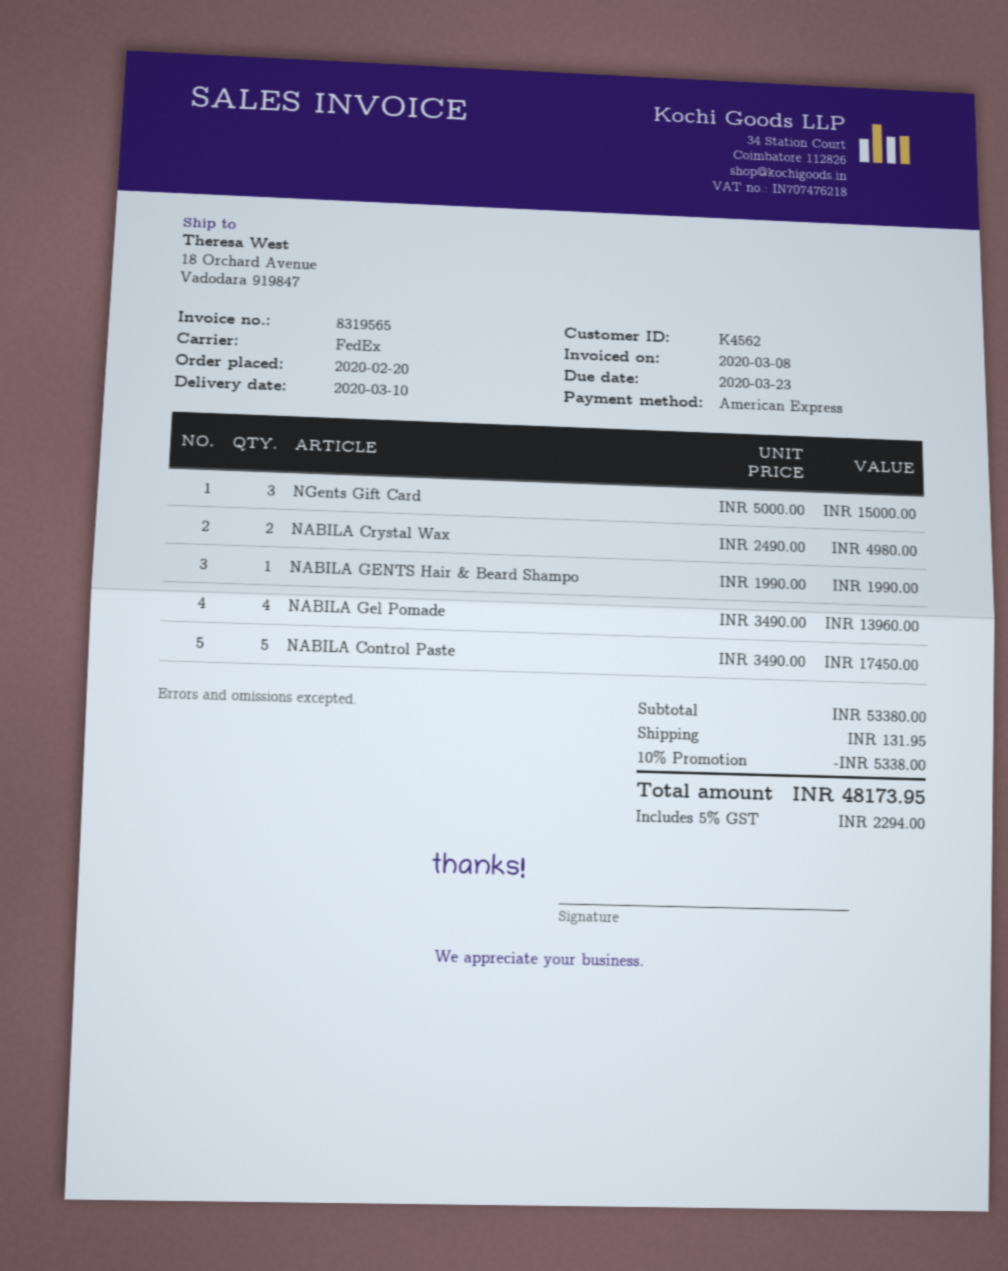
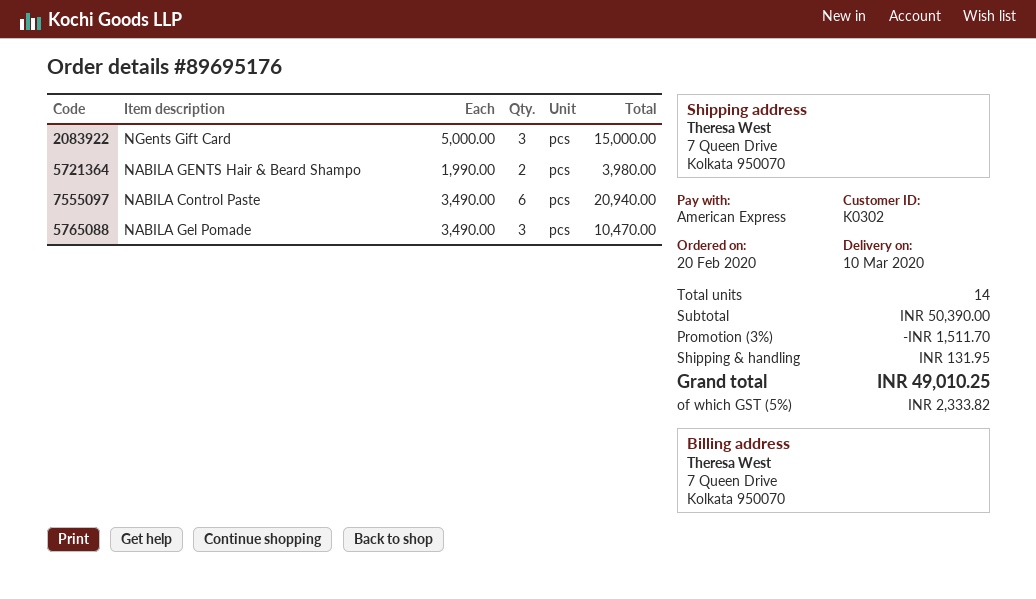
customer number: K4562 -> K0302
ship to: 18 Orchard Avenue, Vadodara 919847 -> 7 Queen Drive, Kolkata 950070
NABILA Crystal Wax: 2 x 2490.00 = 4980.00 -> none
NABILA GENTS Hair & Beard Shampo: 1 x 1990.00 = 1990.00 -> 2 x 1990.00 = 3980.00
NABILA Gel Pomade: 4 x 3490.00 = 13960.00 -> 3 x 3490.00 = 10470.00
NABILA Control Paste: 5 x 3490.00 = 17450.00 -> 6 x 3490.00 = 20940.00
subtotal: 53380.00 -> 50390.00
discount: 10% = 5338.00 -> 3% = 1511.70
tax: 5% = 2294.00 -> 5% = 2333.82
total: 48173.95 -> 49010.25

